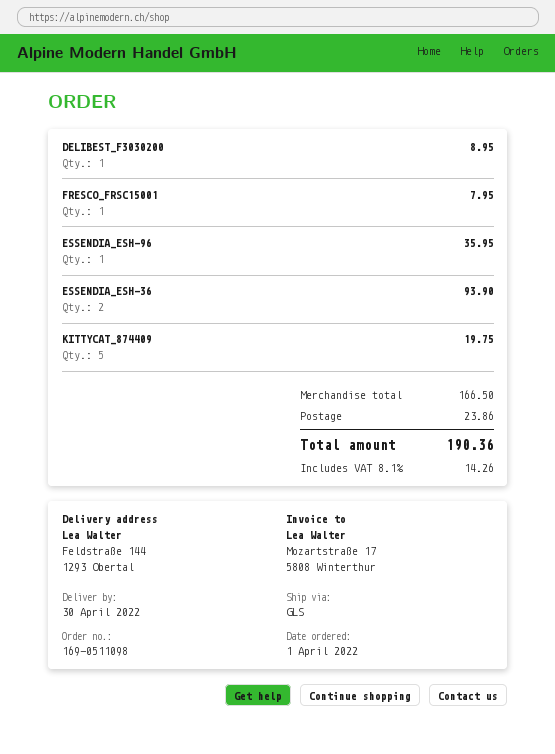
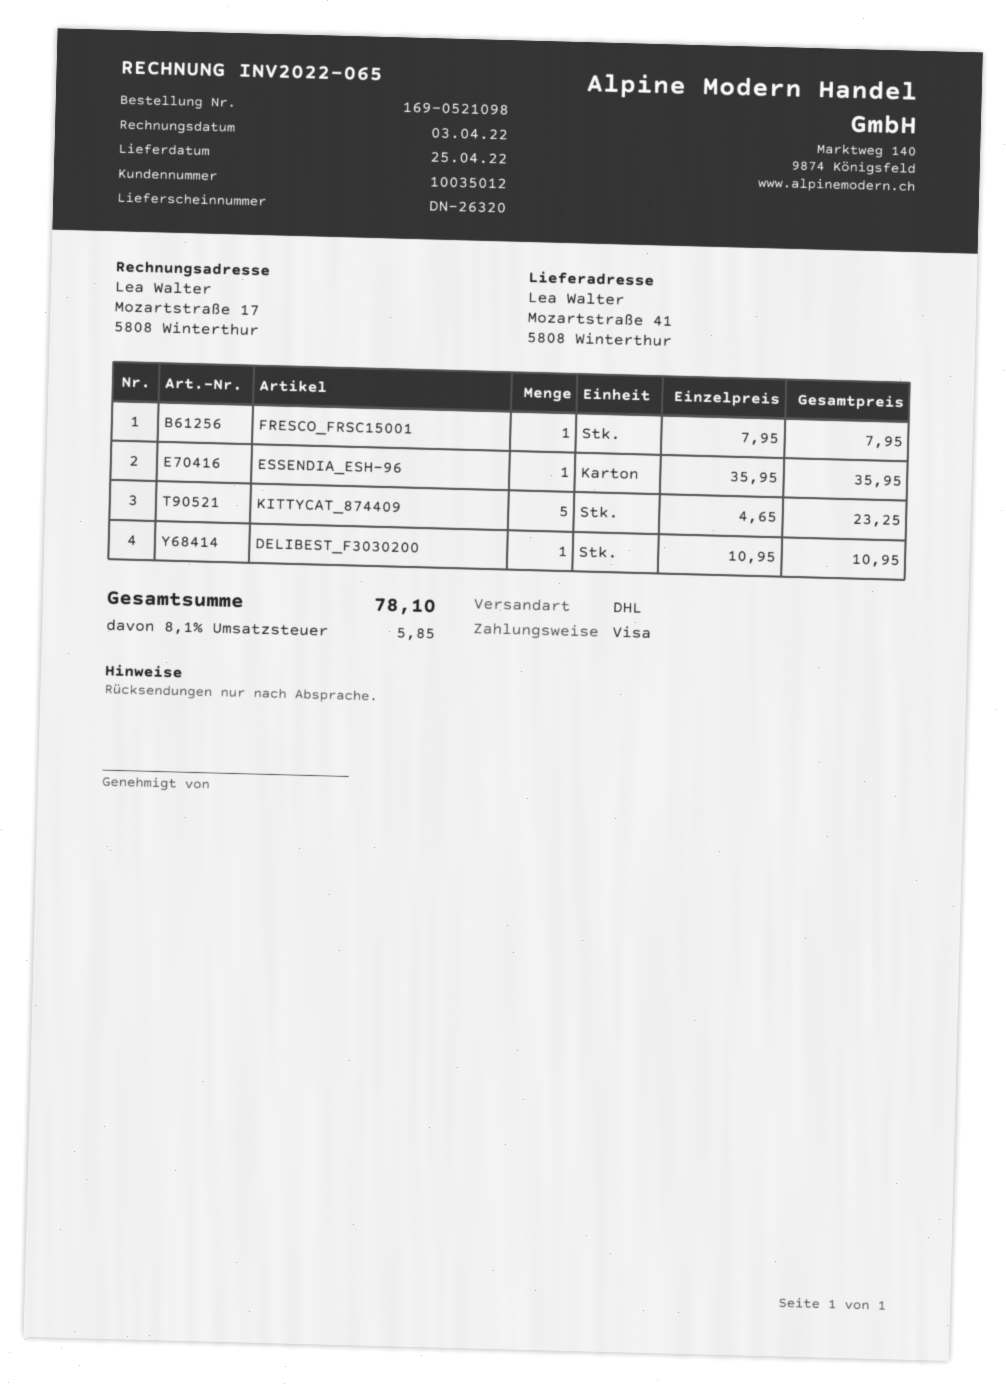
order number: 169-0511098 -> 169-0521098
delivery date: 2022-04-30 -> 2022-04-25
shipping method: GLS -> DHL
ship to: Feldstraße 144, 1293 Obertal -> Mozartstraße 41, 5808 Winterthur
DELIBEST_F3030200: 1 for 8.95 -> 1 for 10.95
ESSENDIA_ESH-36: 2 for 93.90 -> none
KITTYCAT_874409: 5 for 19.75 -> 5 for 23.25
shipping: 23.86 -> none
tax: 8.1% = 14.26 -> 8.1% = 5.85
total: 190.36 -> 78.10

